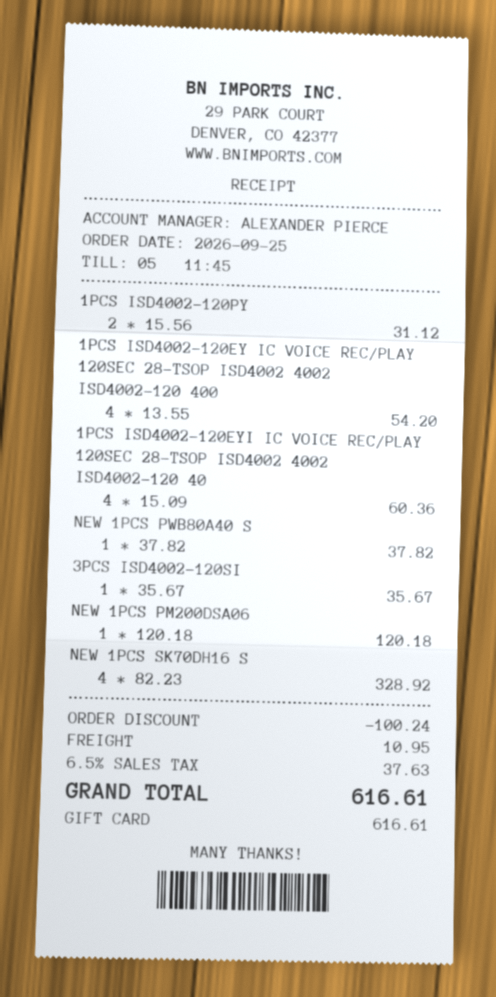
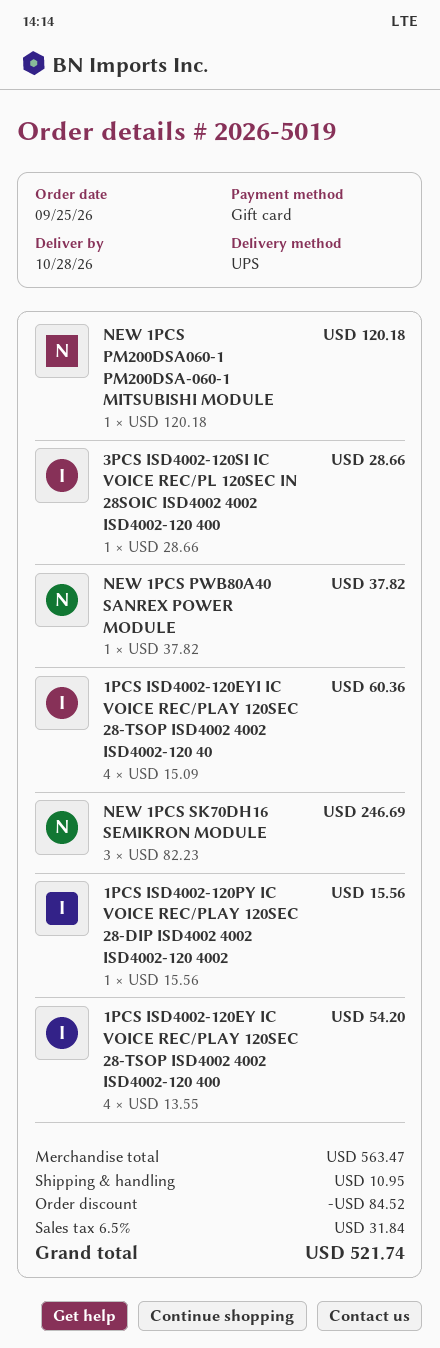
1PCS ISD4002-120PY: 2 x 15.56 = 31.12 -> 1 x 15.56 = 15.56
3PCS ISD4002-120SI: 1 x 35.67 = 35.67 -> 1 x 28.66 = 28.66
NEW 1PCS SK70DH16 S: 4 x 82.23 = 328.92 -> 3 x 82.23 = 246.69
discount: 100.24 -> 84.52
tax: 6.5% = 37.63 -> 6.5% = 31.84
total: 616.61 -> 521.74

